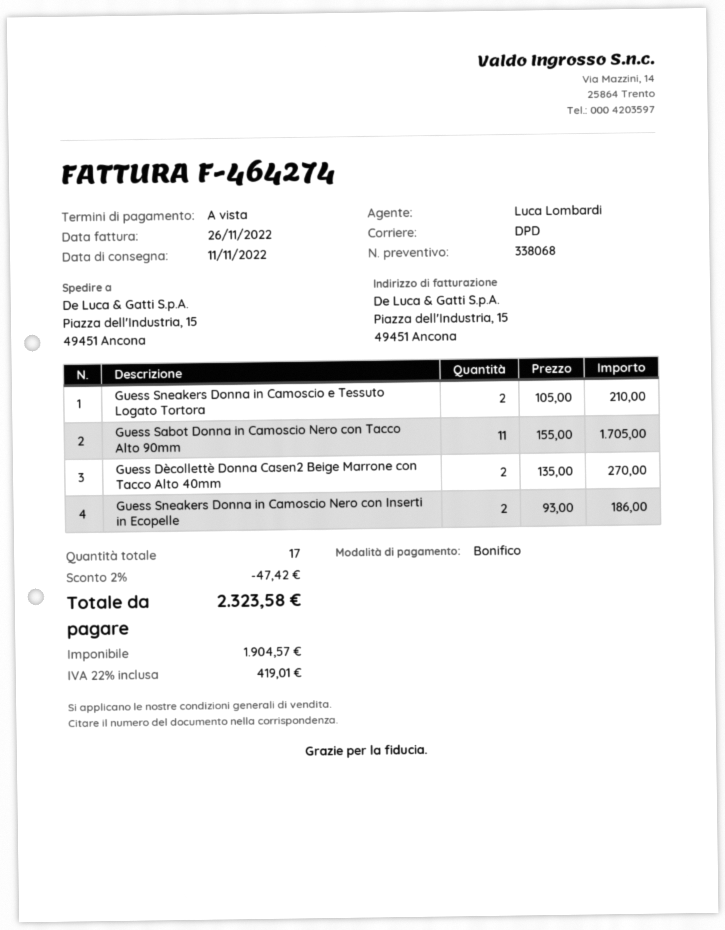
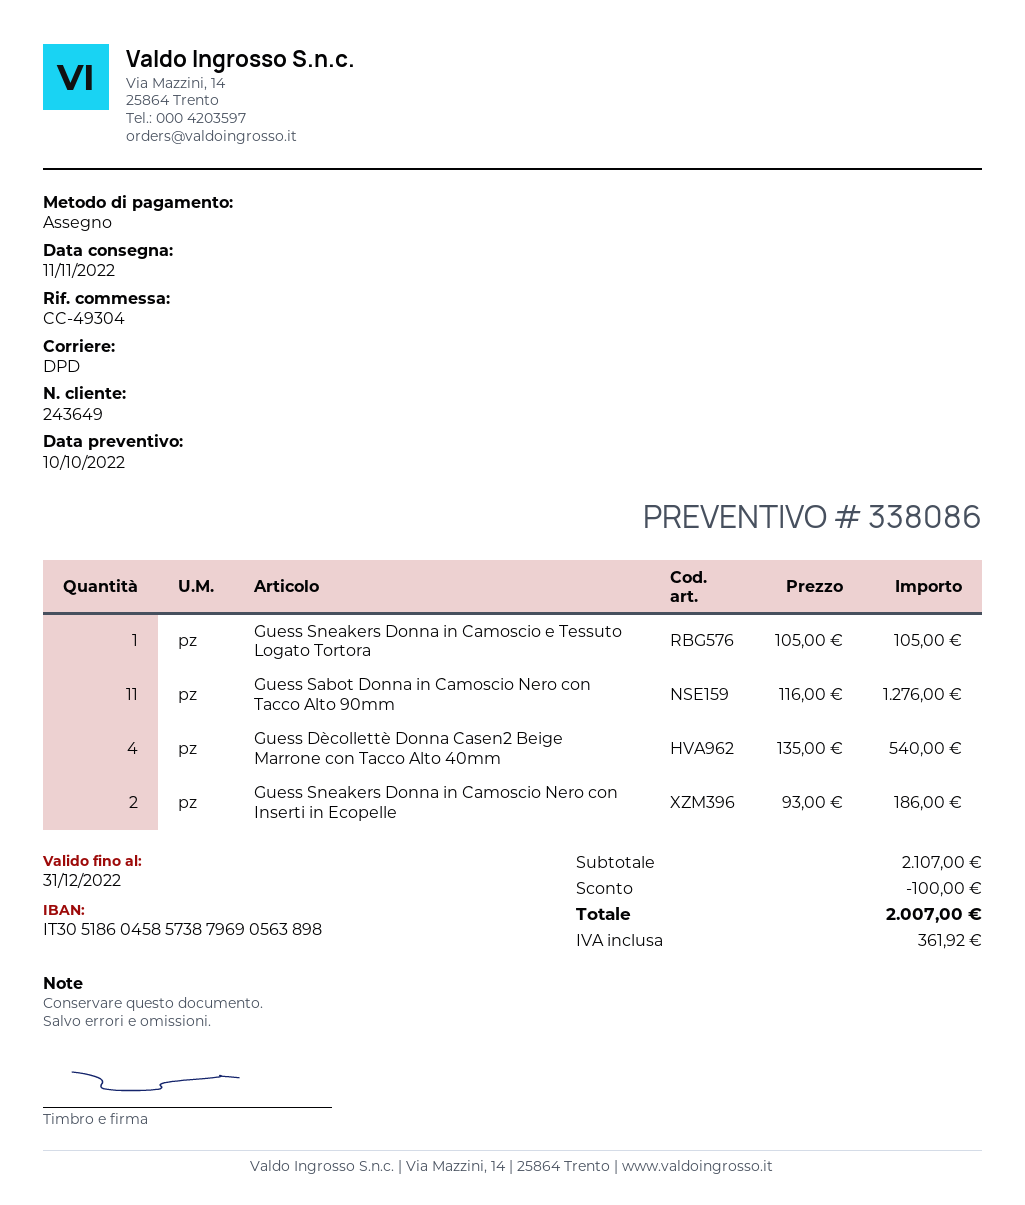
quote number: 338068 -> 338086
payment method: bank transfer -> cheque
Guess Sneakers Donna in Camoscio e Tessuto Logato Tortora: 2 x 105.00 = 210.00 -> 1 x 105.00 = 105.00
Guess Sabot Donna in Camoscio Nero con Tacco Alto 90mm: 11 x 155.00 = 1705.00 -> 11 x 116.00 = 1276.00
Guess Dècollettè Donna Casen2 Beige Marrone con Tacco Alto 40mm: 2 x 135.00 = 270.00 -> 4 x 135.00 = 540.00
discount: 47.42 -> 100.00
tax: 419.01 -> 361.92
total: 2323.58 -> 2007.00

